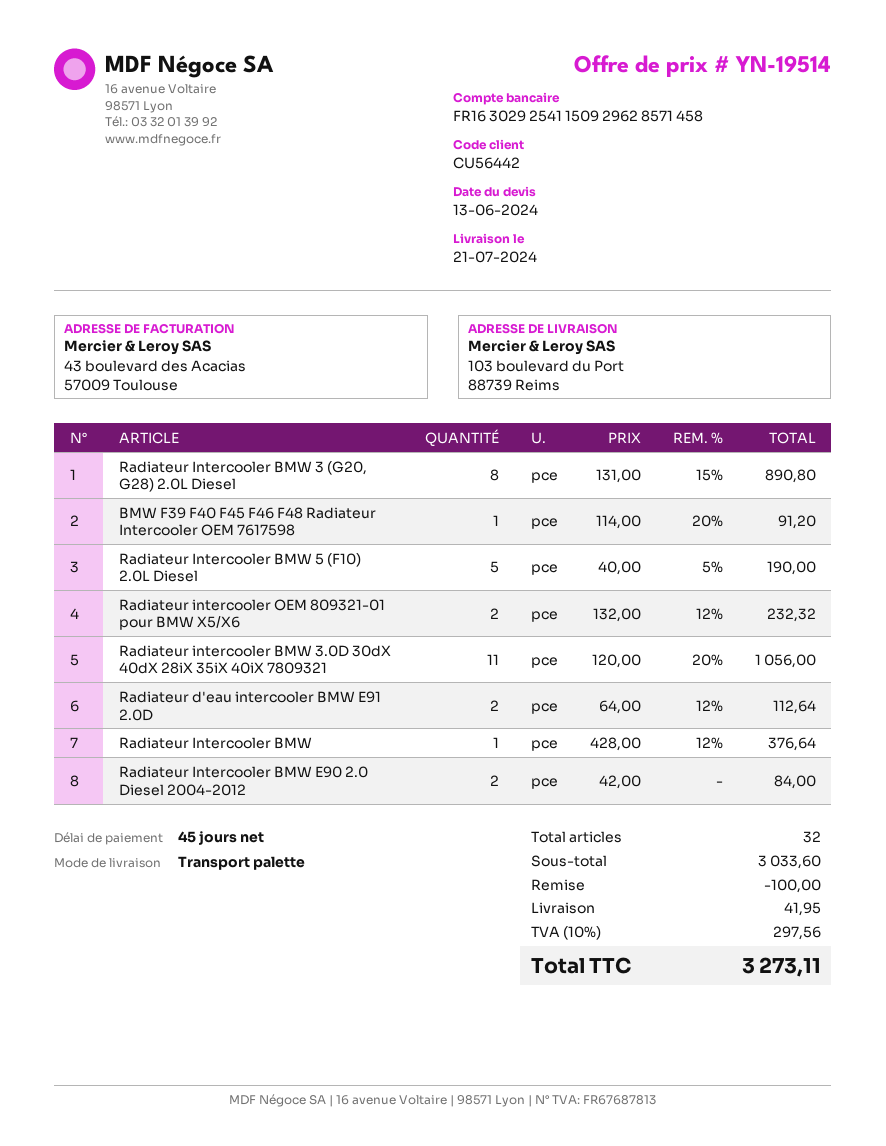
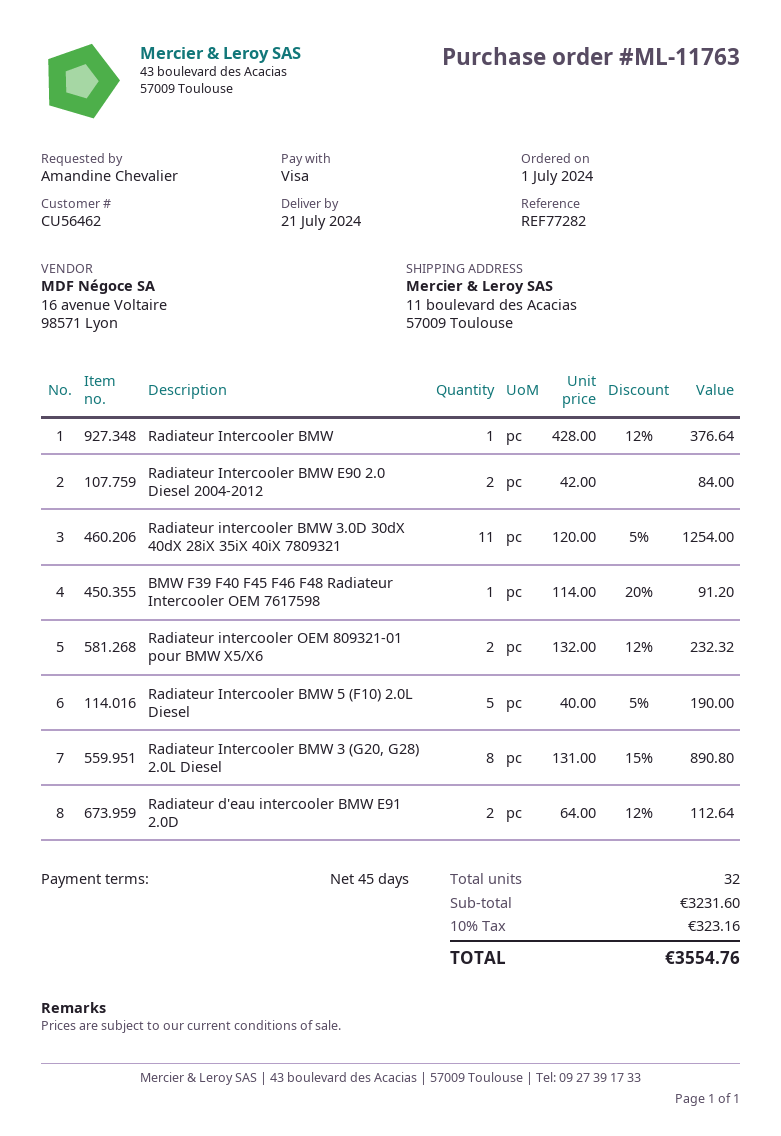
customer number: CU56442 -> CU56462
ship to: 103 boulevard du Port, 88739 Reims -> 11 boulevard des Acacias, 57009 Toulouse
Radiateur intercooler BMW 3.0D 30dX 40dX 28iX 35iX 40iX 7809321: 11 x 120.00 - 20% = 1056.00 -> 11 x 120.00 - 5% = 1254.00
subtotal: 3033.60 -> 3231.60
discount: 100.00 -> none
shipping: 41.95 -> none
tax: 10% = 297.56 -> 10% = 323.16
total: 3273.11 -> 3554.76

